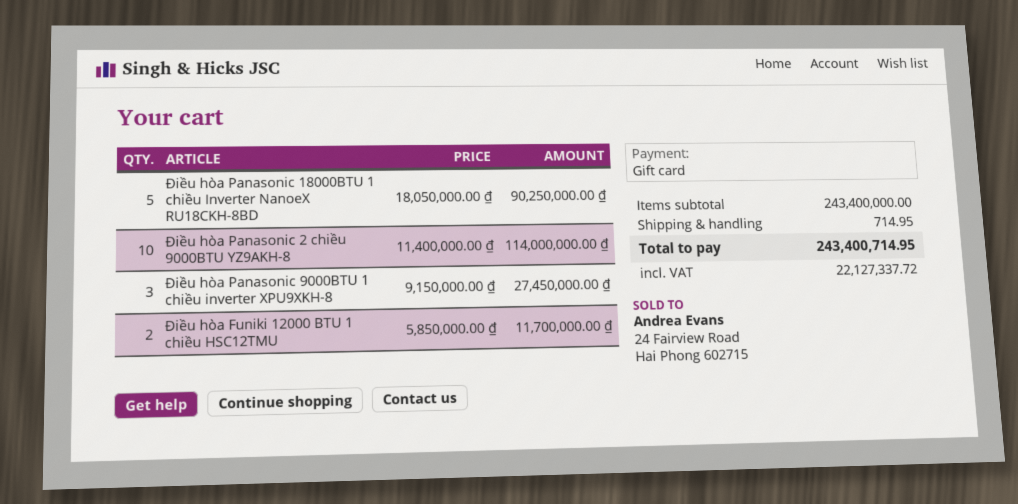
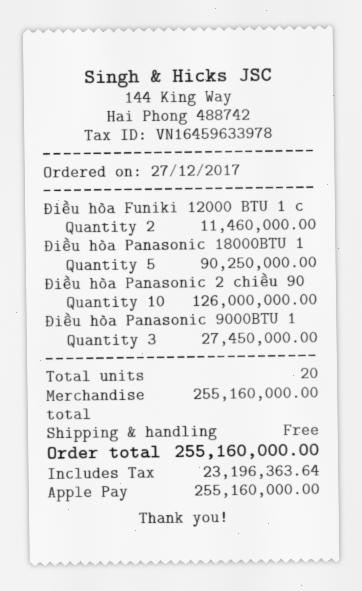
payment method: gift card -> Apple Pay
Điều hòa Panasonic 2 chiều 9000BTU YZ9AKH-8: 10 for 114000000.00 -> 10 for 126000000.00
Điều hòa Funiki 12000 BTU 1 chiều HSC12TMU: 2 for 11700000.00 -> 2 for 11460000.00
subtotal: 243400000.00 -> 255160000.00
shipping: 714.95 -> 0.00
tax: 22127337.72 -> 23196363.64
total: 243400714.95 -> 255160000.00

